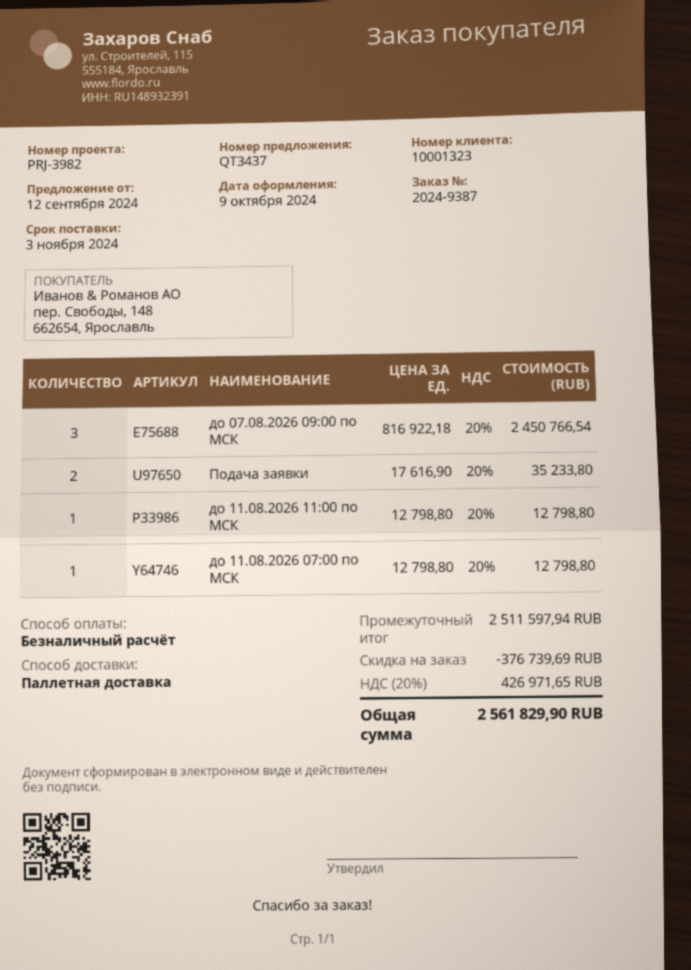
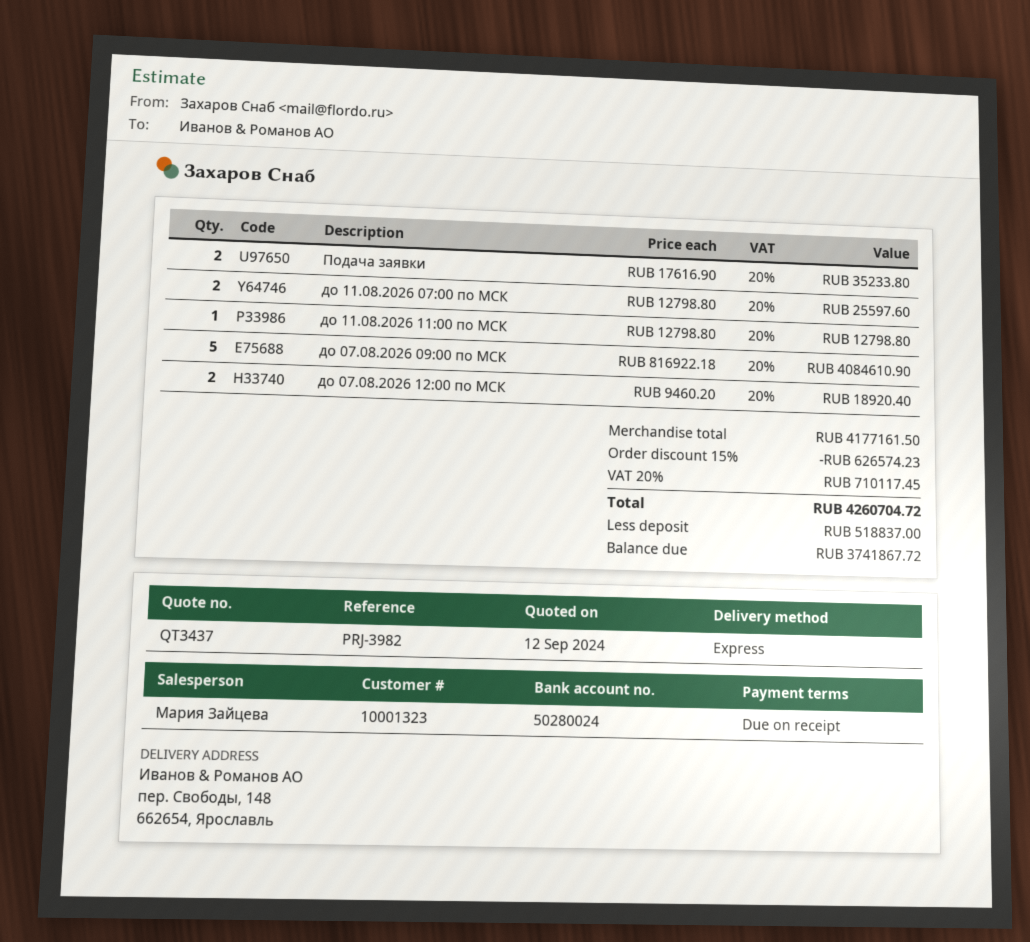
shipping method: pallet freight -> express
до 07.08.2026 09:00 по МСК: 3 x 816922.18 = 2450766.54 -> 5 x 816922.18 = 4084610.90
до 11.08.2026 07:00 по МСК: 1 x 12798.80 = 12798.80 -> 2 x 12798.80 = 25597.60
до 07.08.2026 12:00 по МСК: none -> 2 x 9460.20 = 18920.40
subtotal: 2511597.94 -> 4177161.50
discount: 376739.69 -> 626574.23
tax: 20% = 426971.65 -> 20% = 710117.45
total: 2561829.90 -> 4260704.72

